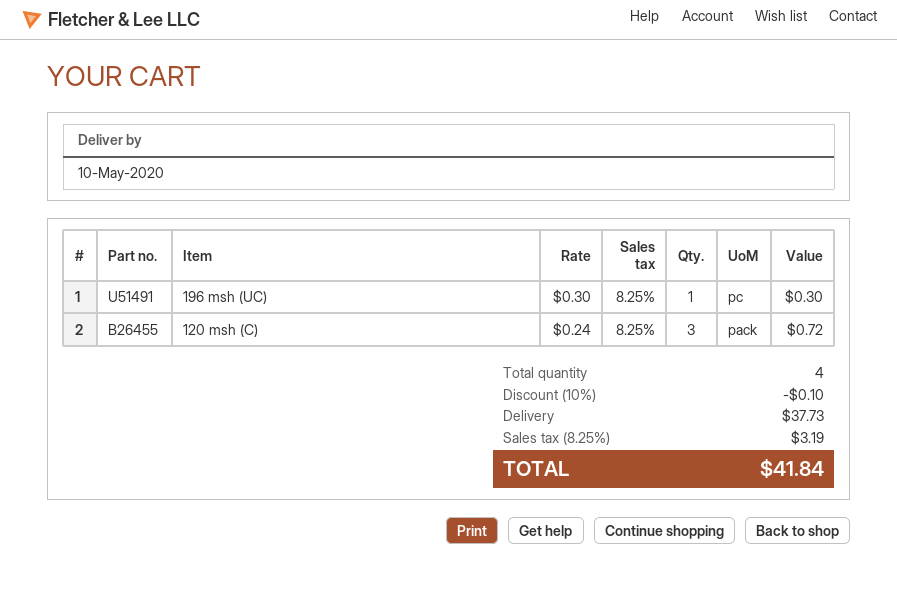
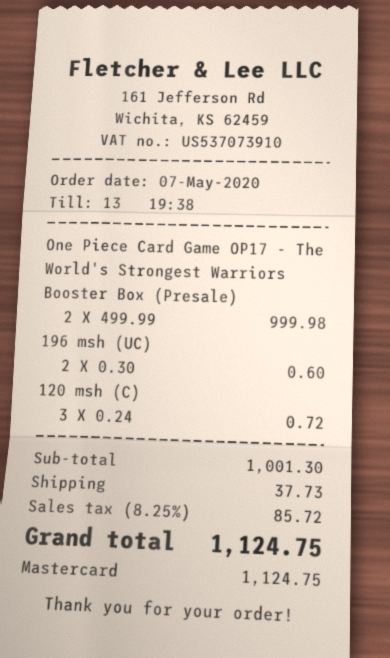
196 msh (UC): 1 x 0.30 = 0.30 -> 2 x 0.30 = 0.60
One Piece Card Game OP17 - The World's Strongest Warriors Booster Box (Presale): none -> 2 x 499.99 = 999.98
discount: 10% = 0.10 -> none
tax: 8.25% = 3.19 -> 8.25% = 85.72
total: 41.84 -> 1124.75

